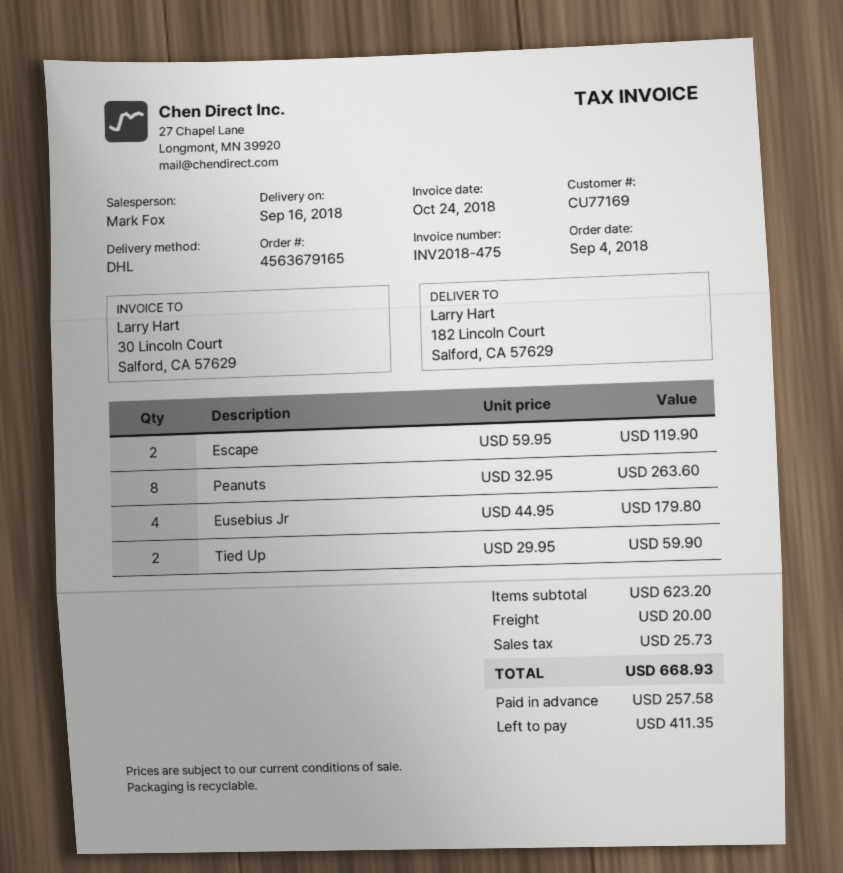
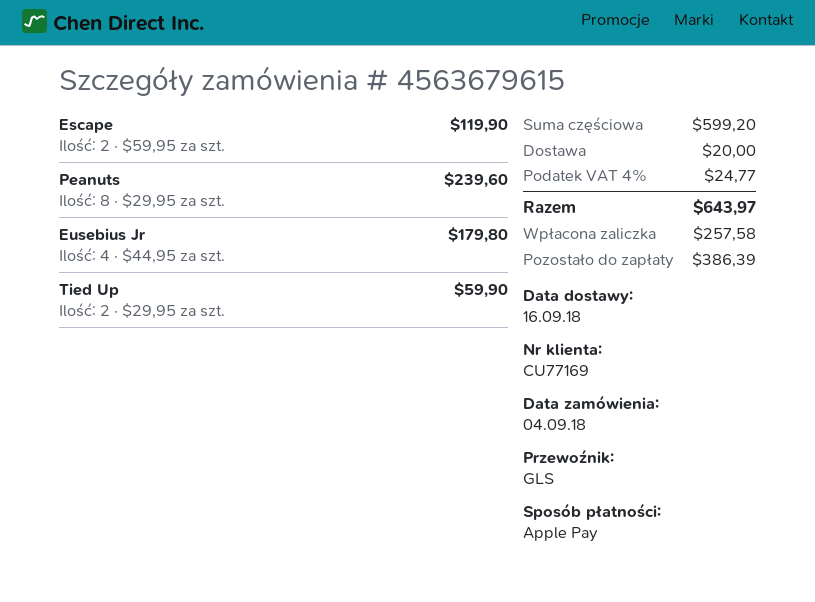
order number: 4563679165 -> 4563679615
shipping method: DHL -> GLS
Peanuts: 8 x 32.95 = 263.60 -> 8 x 29.95 = 239.60
subtotal: 623.20 -> 599.20
tax: 25.73 -> 24.77
total: 668.93 -> 643.97
balance: 411.35 -> 386.39

